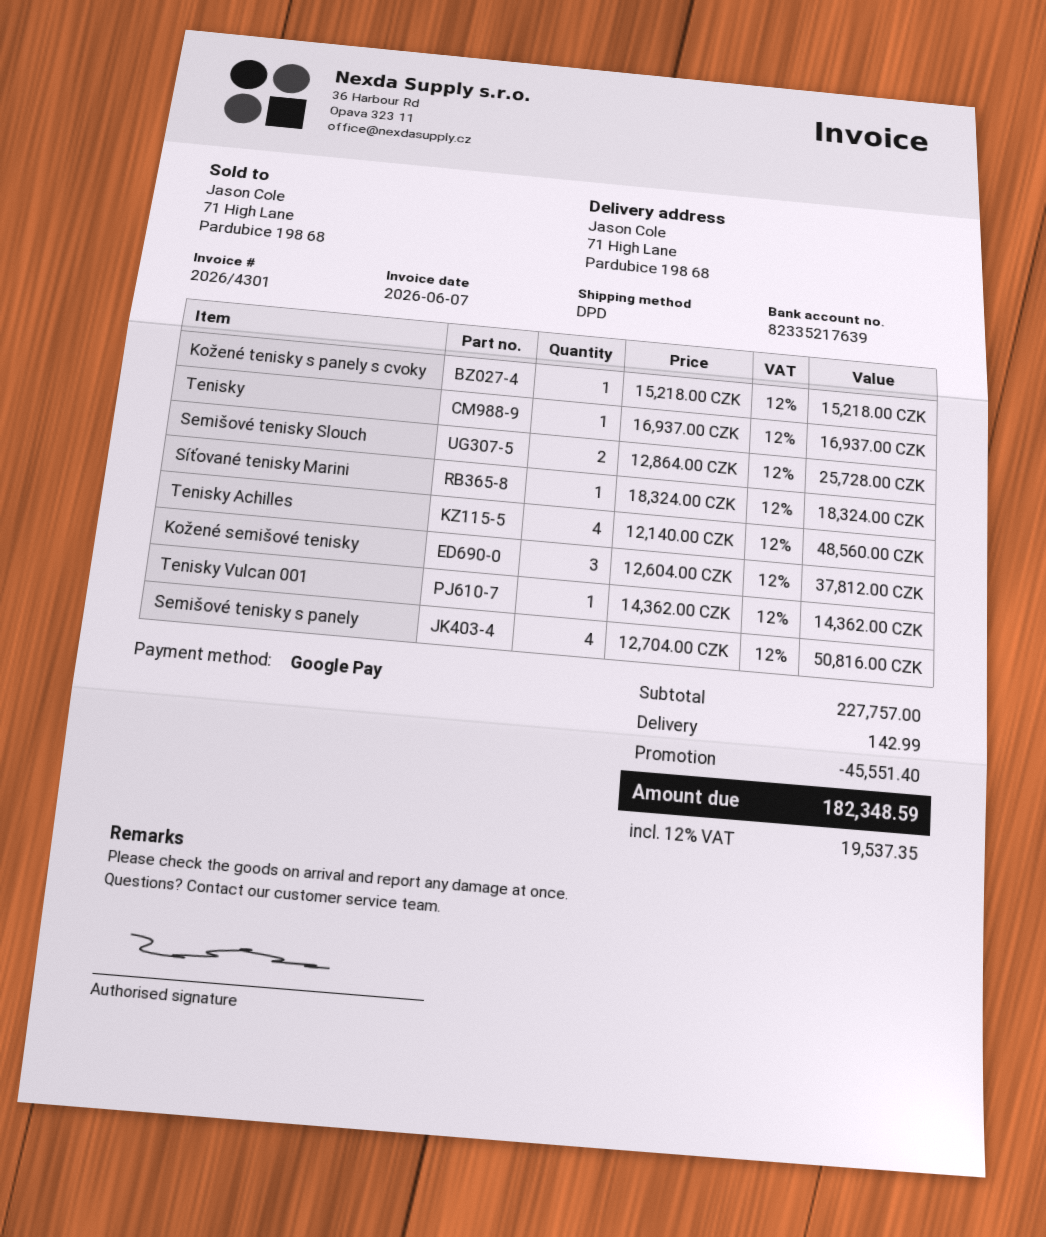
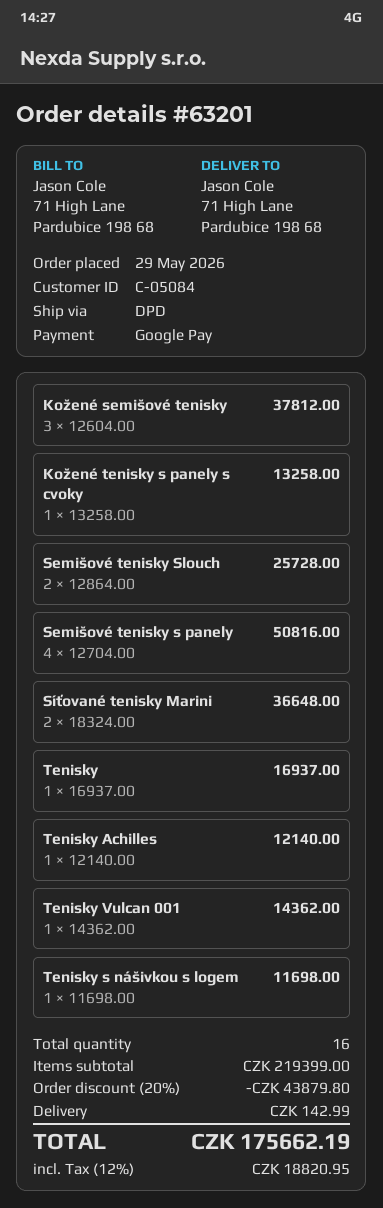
Kožené tenisky s panely s cvoky: 1 x 15218.00 = 15218.00 -> 1 x 13258.00 = 13258.00
Síťované tenisky Marini: 1 x 18324.00 = 18324.00 -> 2 x 18324.00 = 36648.00
Tenisky Achilles: 4 x 12140.00 = 48560.00 -> 1 x 12140.00 = 12140.00
Tenisky s nášivkou s logem: none -> 1 x 11698.00 = 11698.00
subtotal: 227757.00 -> 219399.00
discount: 45551.40 -> 43879.80
tax: 12% = 19537.35 -> 12% = 18820.95
total: 182348.59 -> 175662.19

